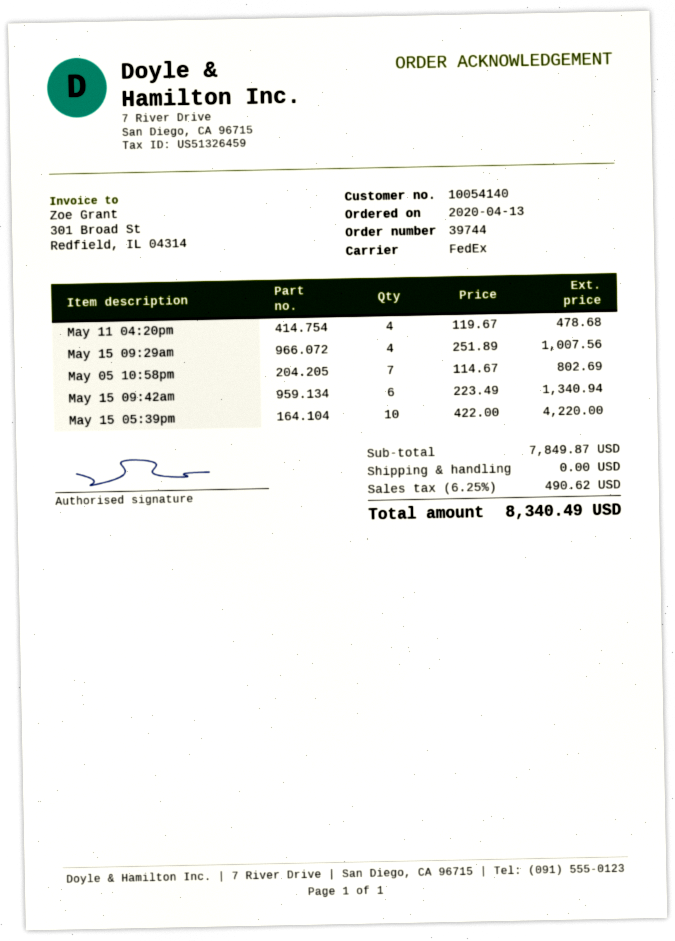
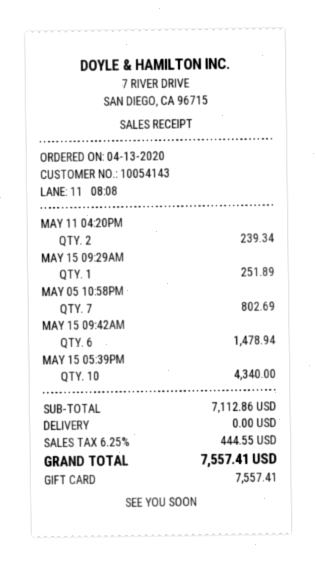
customer number: 10054140 -> 10054143
May 11 04:20pm: 4 for 478.68 -> 2 for 239.34
May 15 09:29am: 4 for 1007.56 -> 1 for 251.89
May 15 09:42am: 6 for 1340.94 -> 6 for 1478.94
May 15 05:39pm: 10 for 4220.00 -> 10 for 4340.00
subtotal: 7849.87 -> 7112.86
tax: 6.25% = 490.62 -> 6.25% = 444.55
total: 8340.49 -> 7557.41

